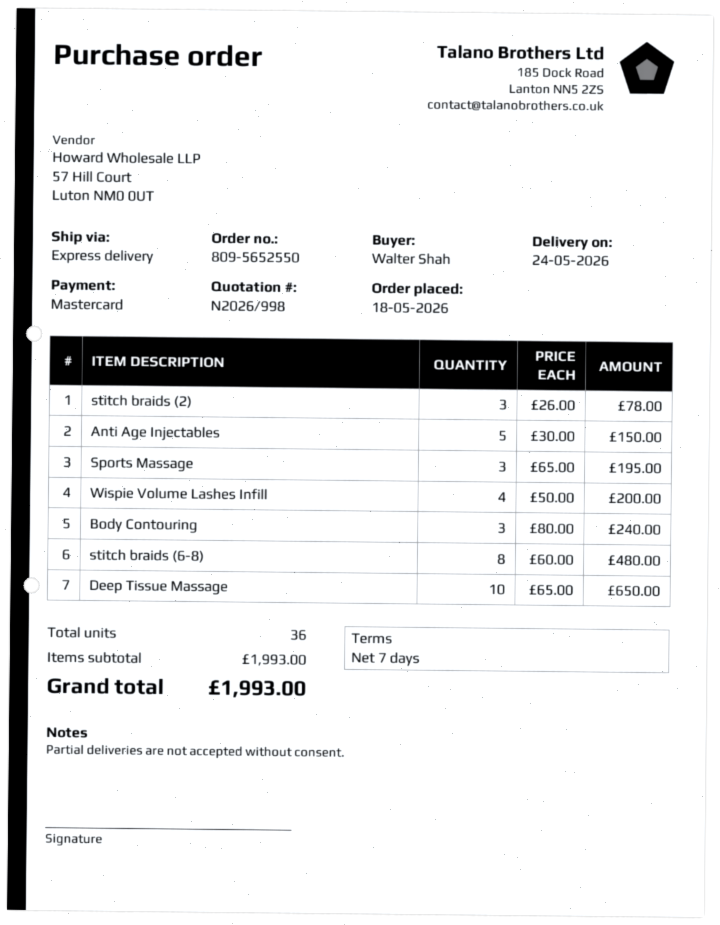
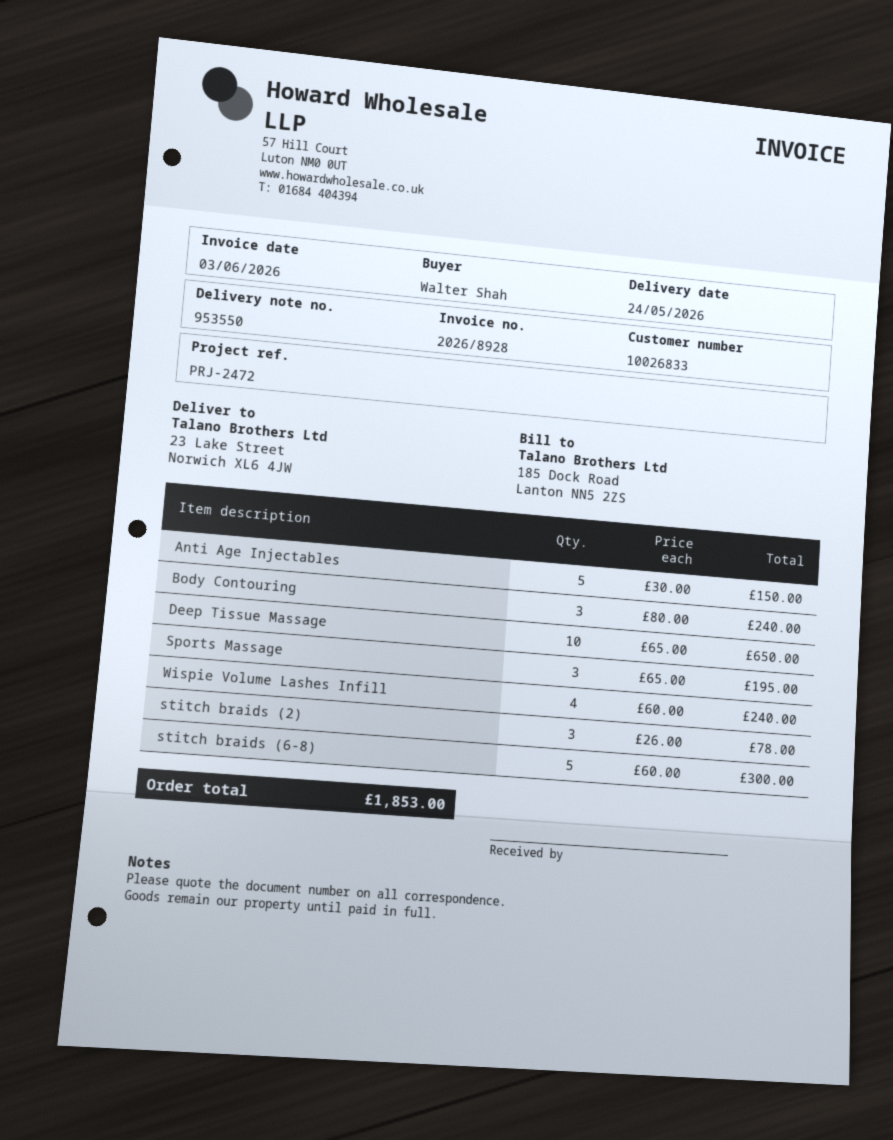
Wispie Volume Lashes Infill: 4 x 50.00 = 200.00 -> 4 x 60.00 = 240.00
stitch braids (6-8): 8 x 60.00 = 480.00 -> 5 x 60.00 = 300.00
total: 1993.00 -> 1853.00

